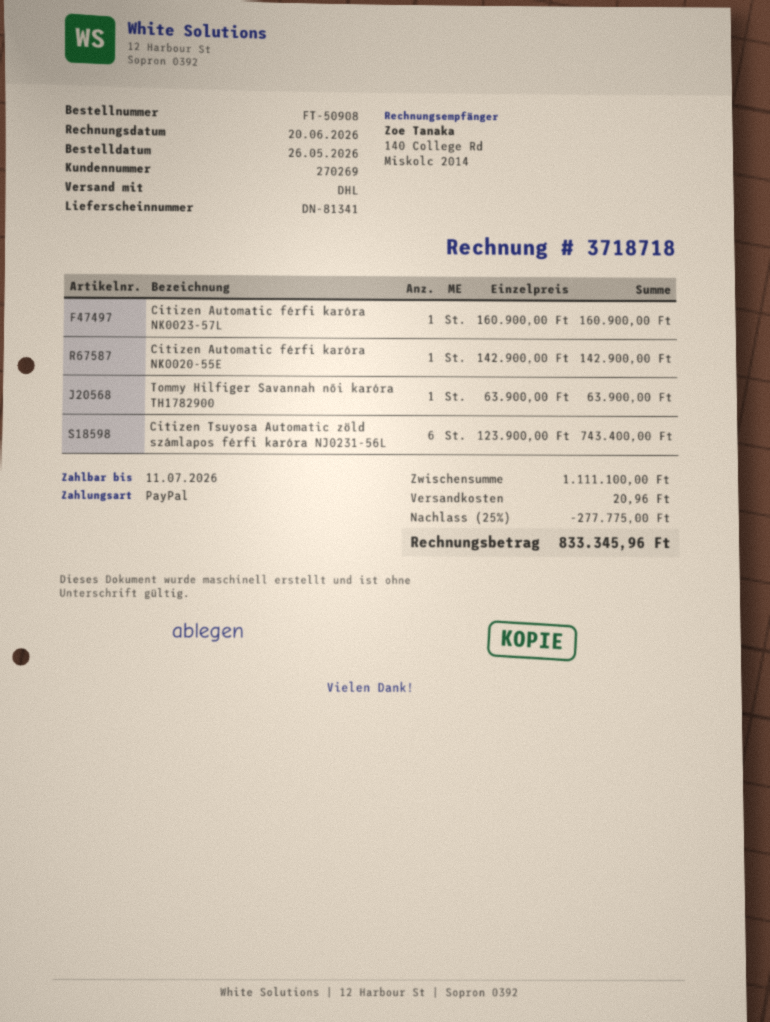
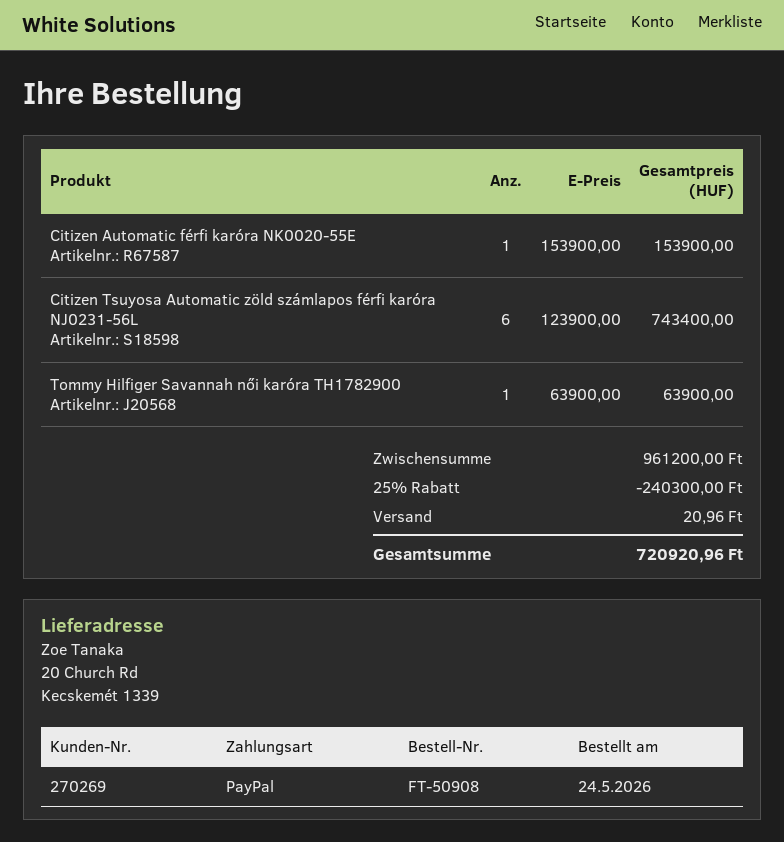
order date: 2026-05-26 -> 2026-05-24
Citizen Automatic férfi karóra NK0023-57L: 1 x 160900.00 = 160900.00 -> none
Citizen Automatic férfi karóra NK0020-55E: 1 x 142900.00 = 142900.00 -> 1 x 153900.00 = 153900.00
subtotal: 1111100.00 -> 961200.00
discount: 25% = 277775.00 -> 25% = 240300.00
total: 833345.96 -> 720920.96

